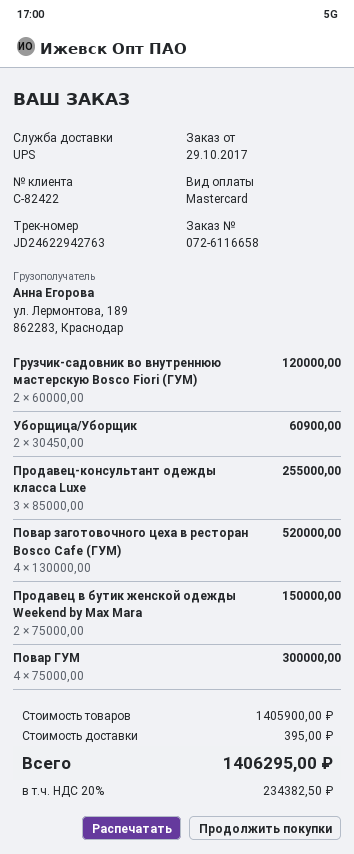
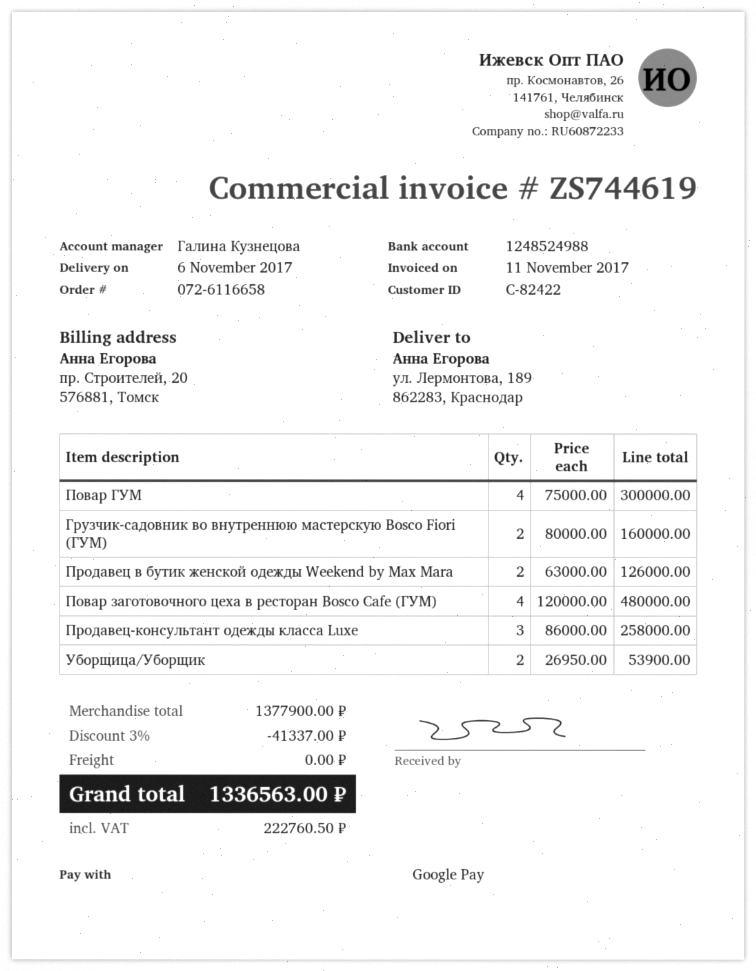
payment method: Mastercard -> Google Pay
Грузчик-садовник во внутреннюю мастерскую Bosco Fiori (ГУМ): 2 x 60000.00 = 120000.00 -> 2 x 80000.00 = 160000.00
Уборщица/Уборщик: 2 x 30450.00 = 60900.00 -> 2 x 26950.00 = 53900.00
Продавец-консультант одежды класса Luxe: 3 x 85000.00 = 255000.00 -> 3 x 86000.00 = 258000.00
Повар заготовочного цеха в ресторан Bosco Cafe (ГУМ): 4 x 130000.00 = 520000.00 -> 4 x 120000.00 = 480000.00
Продавец в бутик женской одежды Weekend by Max Mara: 2 x 75000.00 = 150000.00 -> 2 x 63000.00 = 126000.00
subtotal: 1405900.00 -> 1377900.00
discount: none -> 3% = 41337.00
shipping: 395.00 -> 0.00
tax: 234382.50 -> 222760.50
total: 1406295.00 -> 1336563.00

